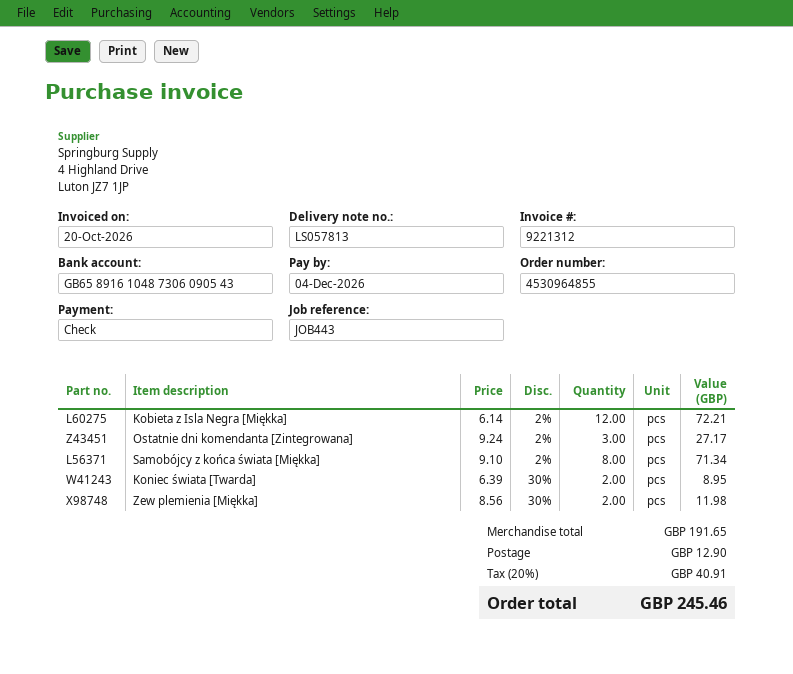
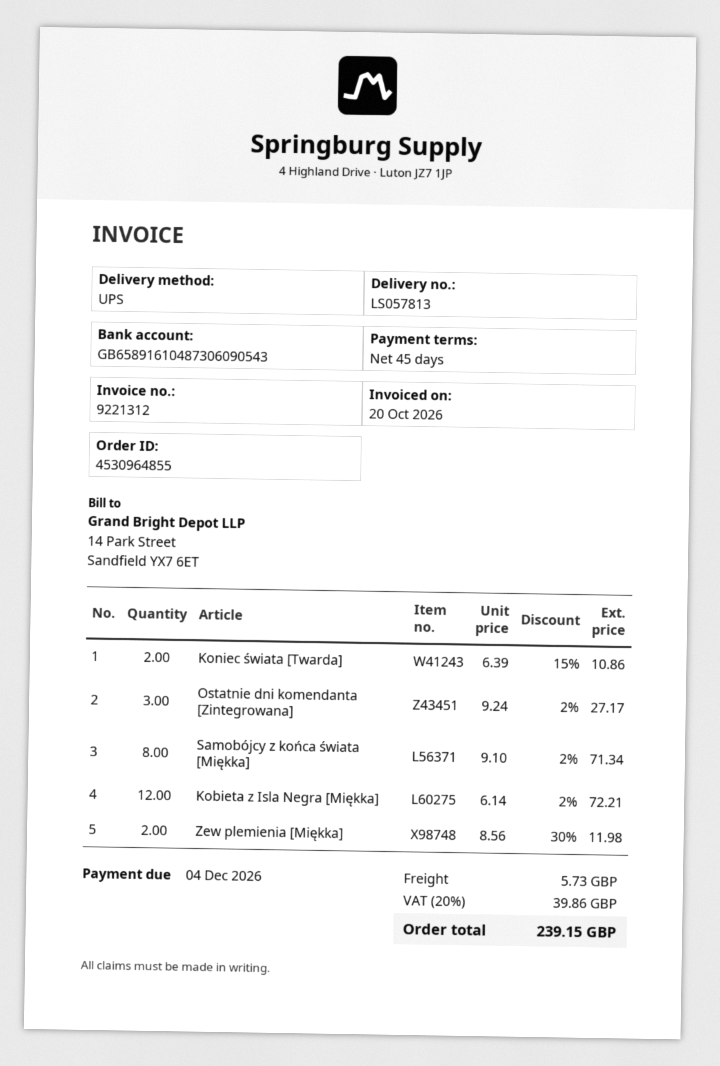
Koniec świata [Twarda]: 2 x 6.39 - 30% = 8.95 -> 2 x 6.39 - 15% = 10.86
shipping: 12.90 -> 5.73
tax: 20% = 40.91 -> 20% = 39.86
total: 245.46 -> 239.15

